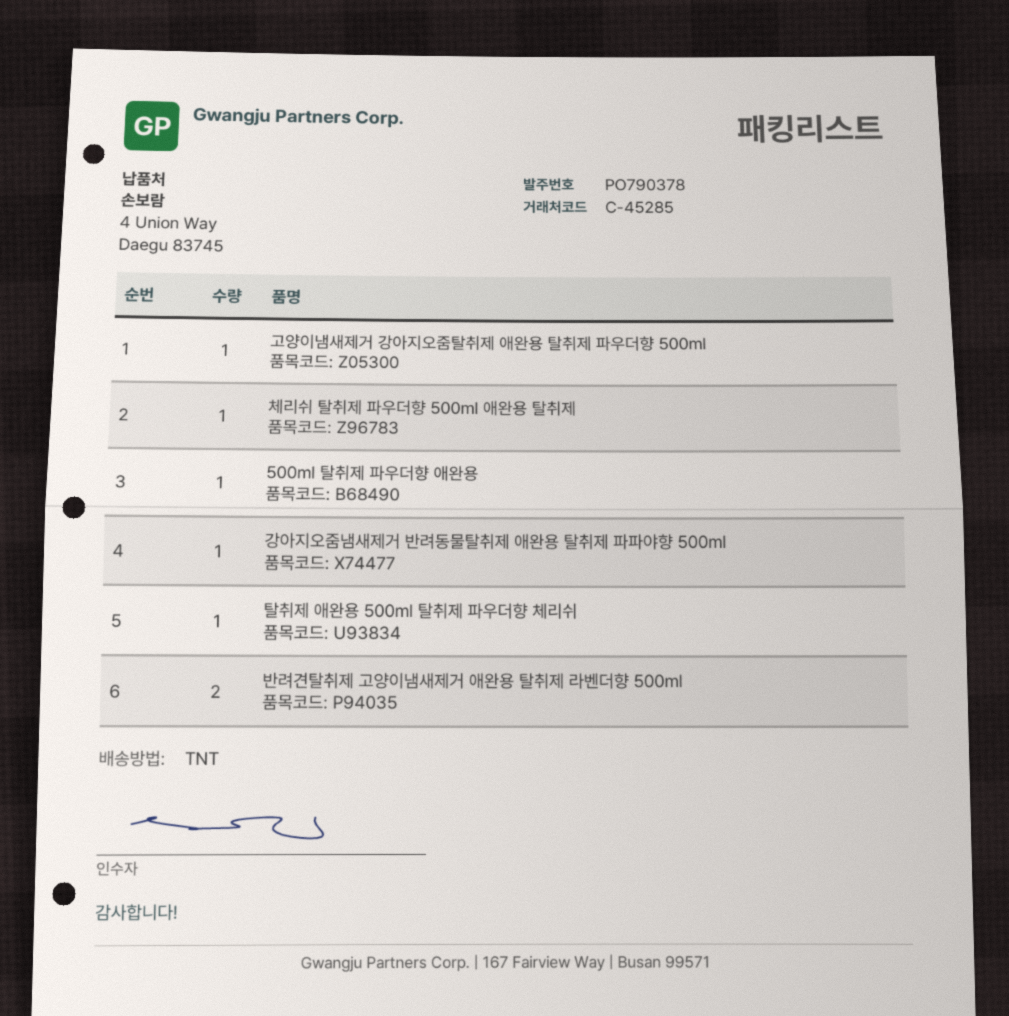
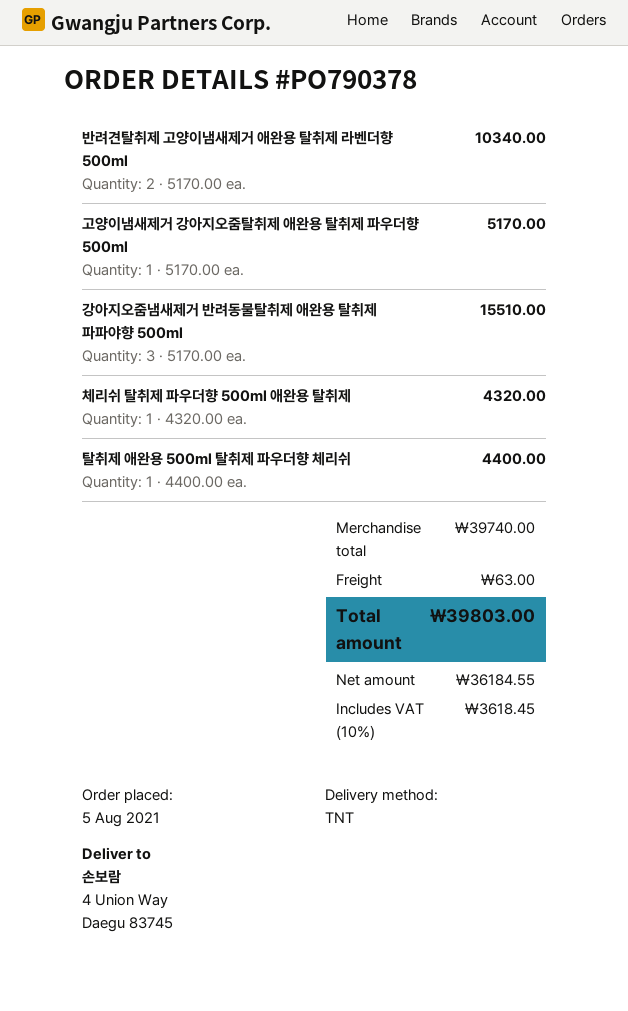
500ml 탈취제 파우더향 애완용: 1 -> none
강아지오줌냄새제거 반려동물탈취제 애완용 탈취제 파파야향 500ml: 1 -> 3

